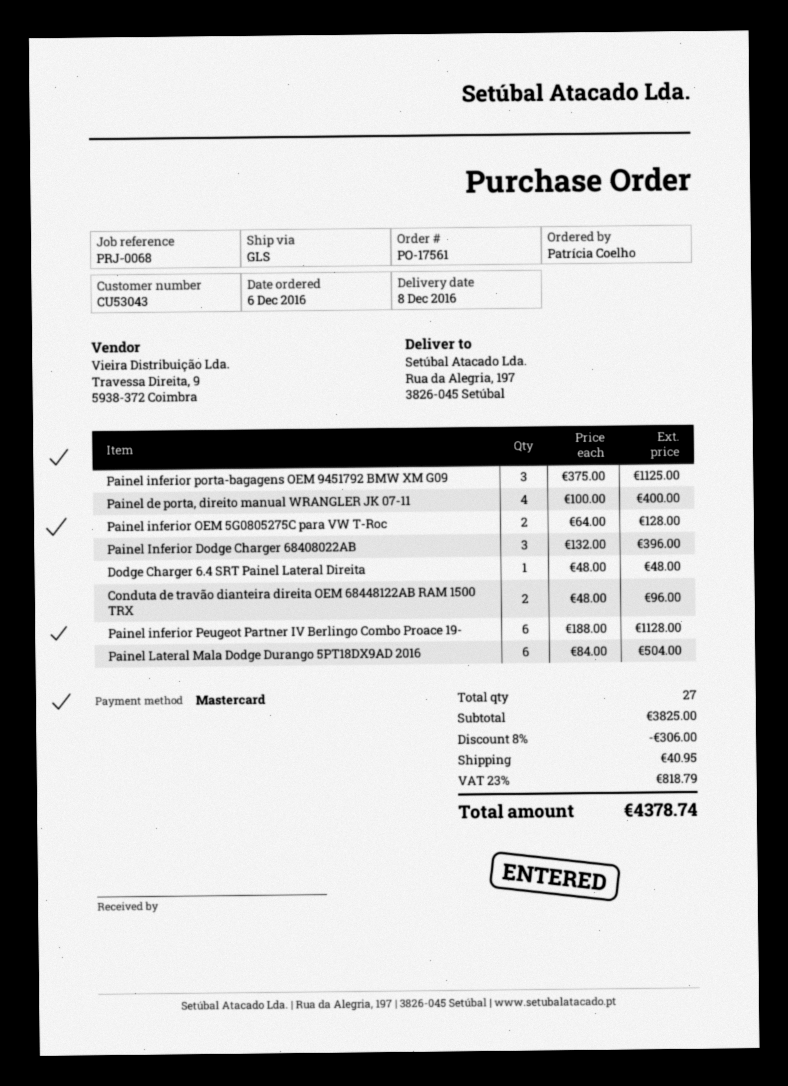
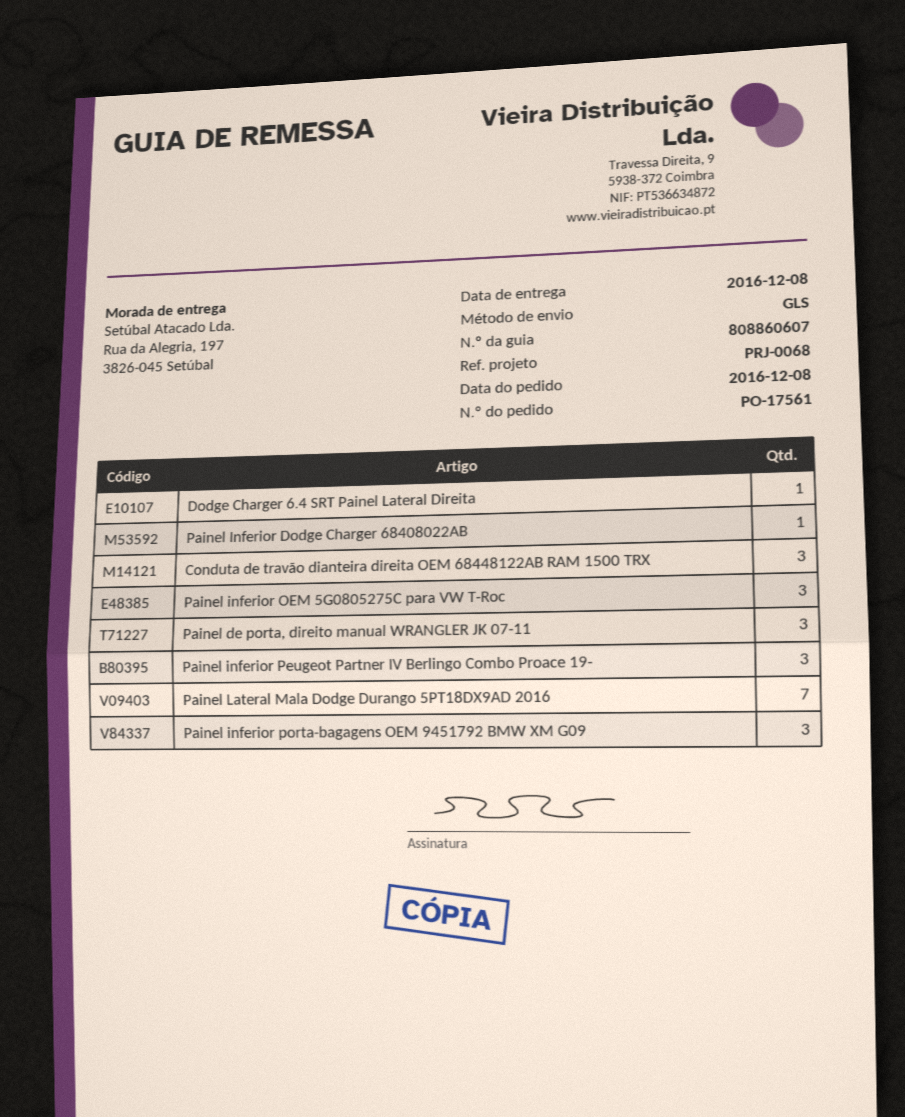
order date: 2016-12-06 -> 2016-12-08
Painel de porta, direito manual WRANGLER JK 07-11: 4 -> 3
Painel inferior OEM 5G0805275C para VW T-Roc: 2 -> 3
Painel Inferior Dodge Charger 68408022AB: 3 -> 1
Conduta de travão dianteira direita OEM 68448122AB RAM 1500 TRX: 2 -> 3
Painel inferior Peugeot Partner IV Berlingo Combo Proace 19-: 6 -> 3
Painel Lateral Mala Dodge Durango 5PT18DX9AD 2016: 6 -> 7

